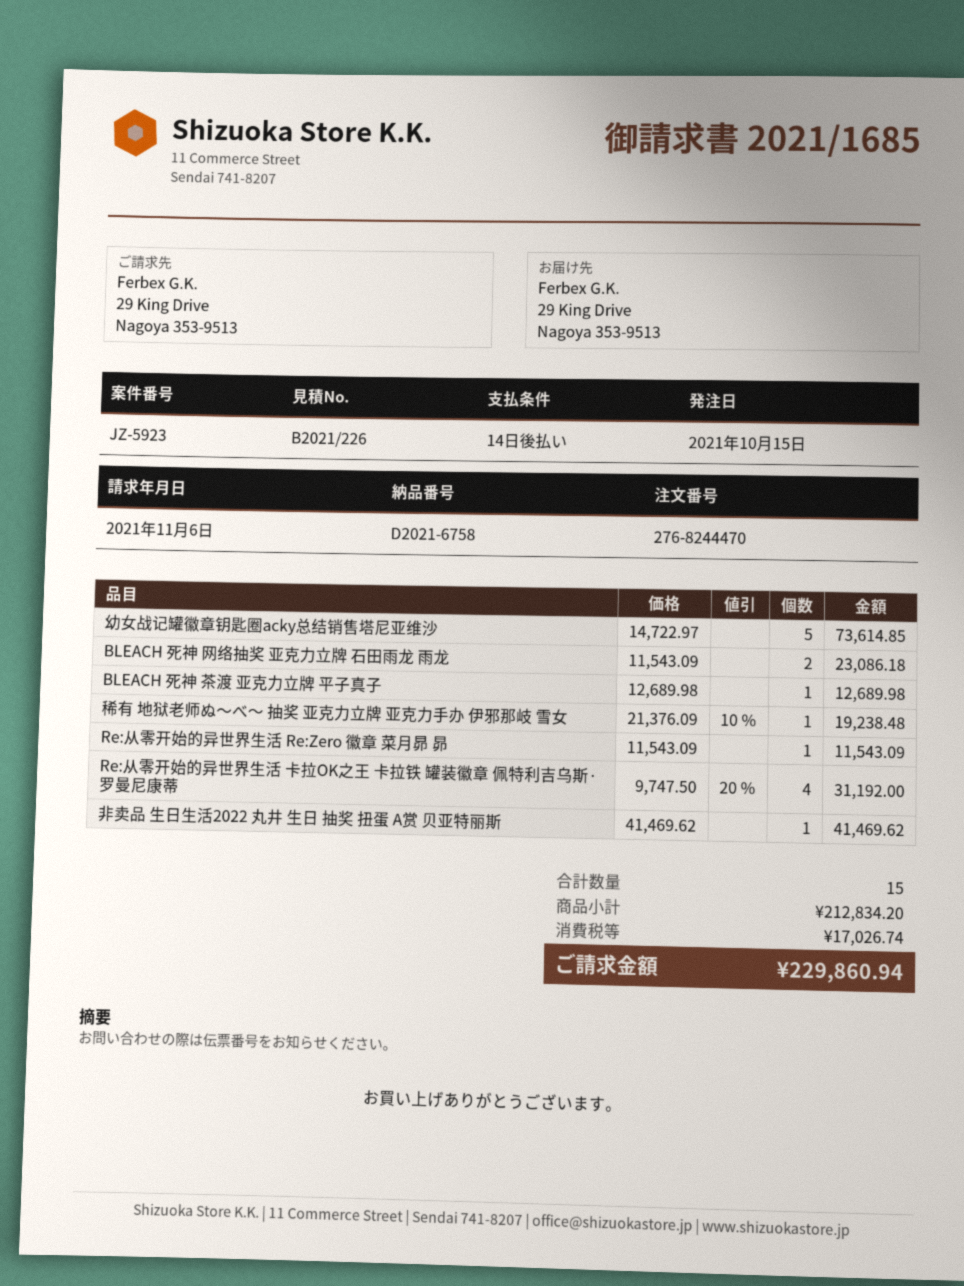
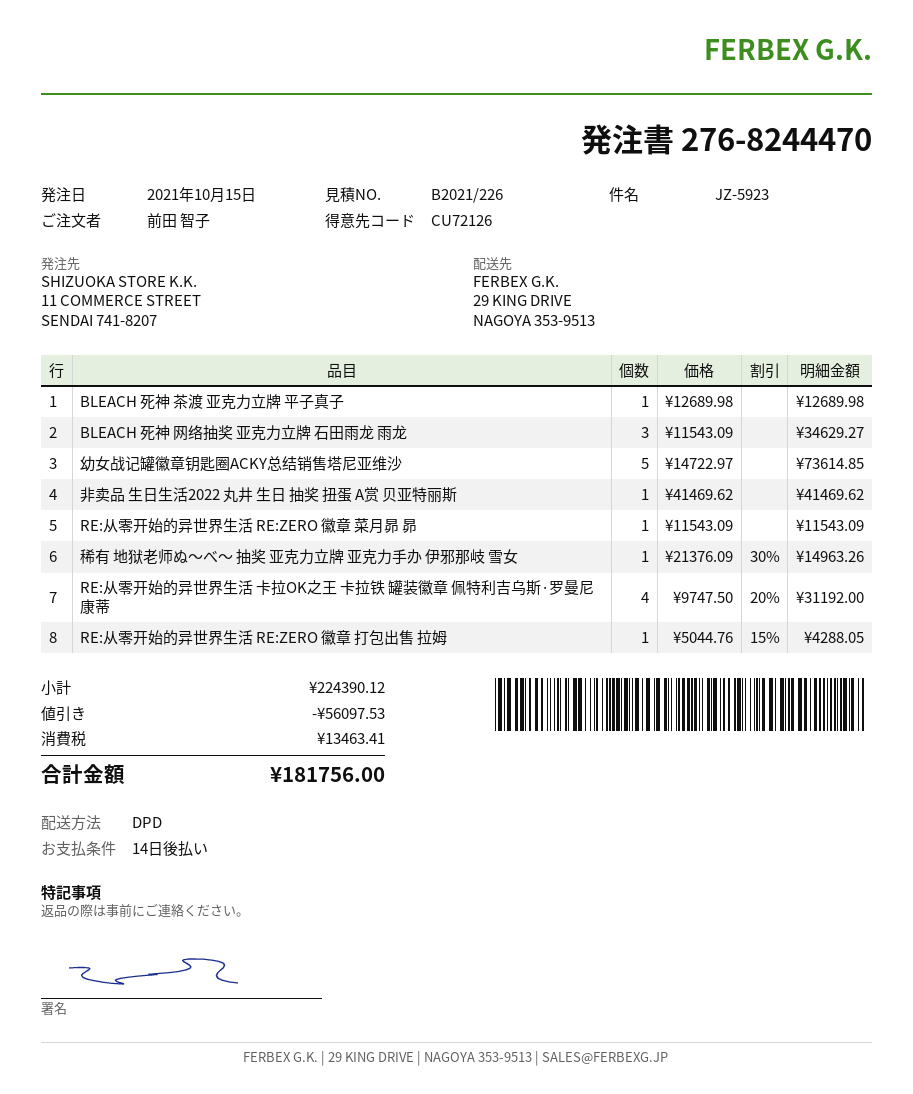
BLEACH 死神 网络抽奖 亚克力立牌 石田雨龙 雨龙: 2 x 11543.09 = 23086.18 -> 3 x 11543.09 = 34629.27
稀有 地狱老师ぬ〜べ〜 抽奖 亚克力立牌 亚克力手办 伊邪那岐 雪女: 1 x 21376.09 - 10% = 19238.48 -> 1 x 21376.09 - 30% = 14963.26
RE:从零开始的异世界生活 RE:ZERO 徽章 打包出售 拉姆: none -> 1 x 5044.76 - 15% = 4288.05
subtotal: 212834.20 -> 224390.12
discount: none -> 56097.53
tax: 17026.74 -> 13463.41
total: 229860.94 -> 181756.00

